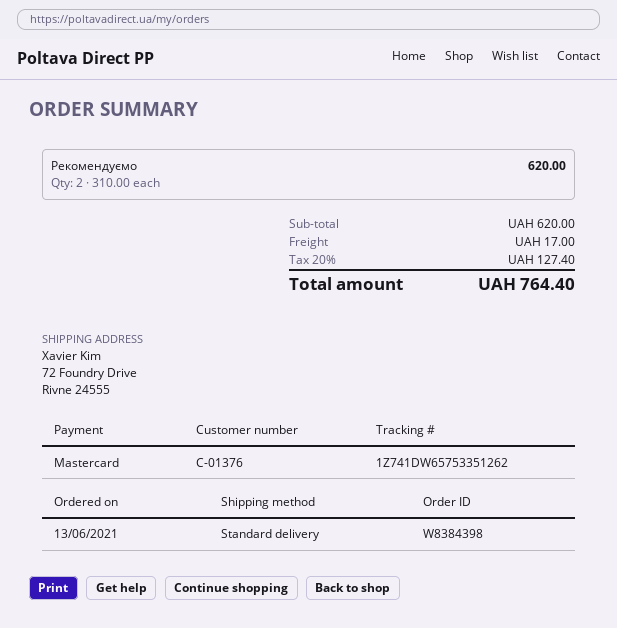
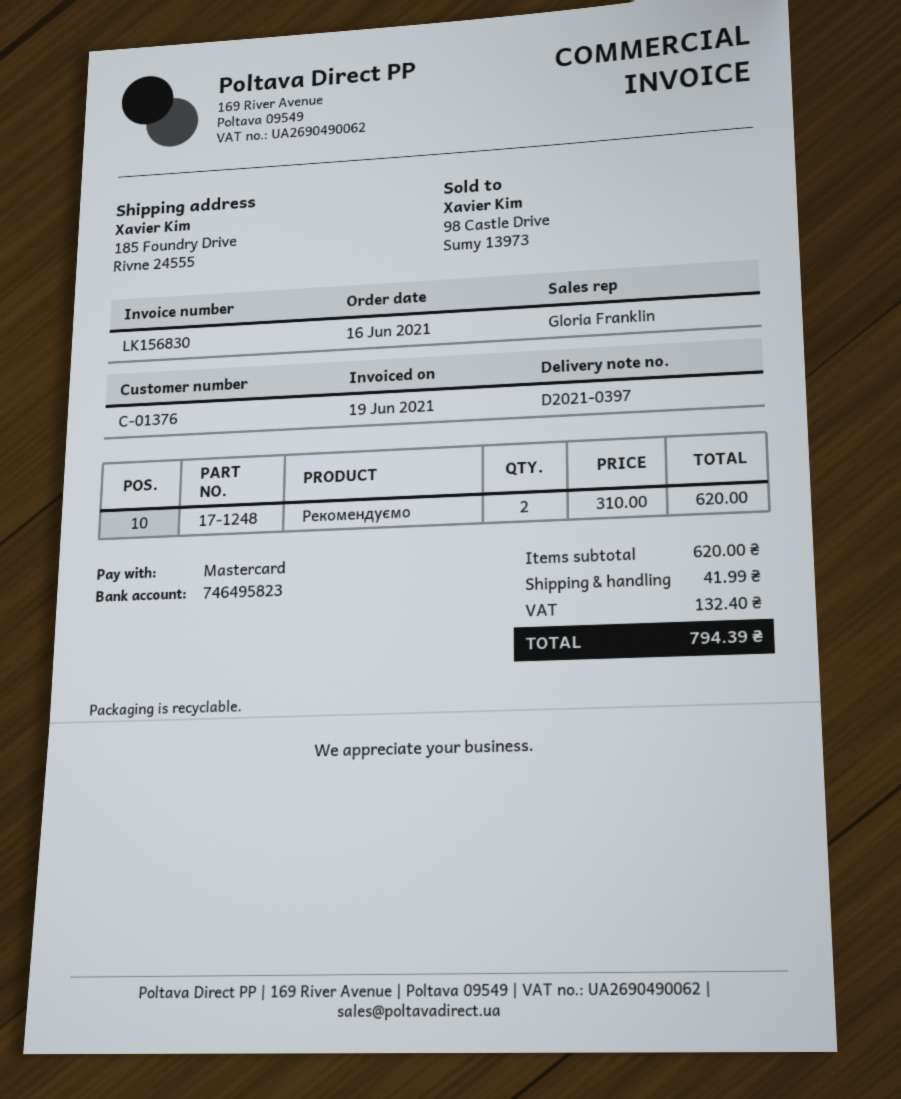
order date: 2021-06-13 -> 2021-06-16
ship to: 72 Foundry Drive, Rivne 24555 -> 185 Foundry Drive, Rivne 24555
shipping: 17.00 -> 41.99
tax: 127.40 -> 132.40
total: 764.40 -> 794.39

